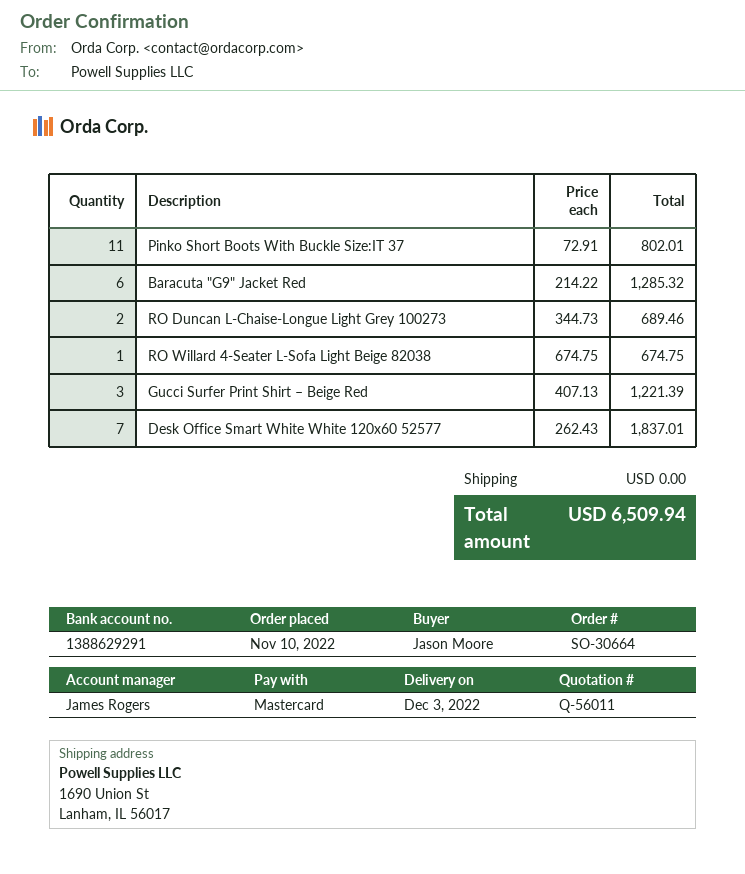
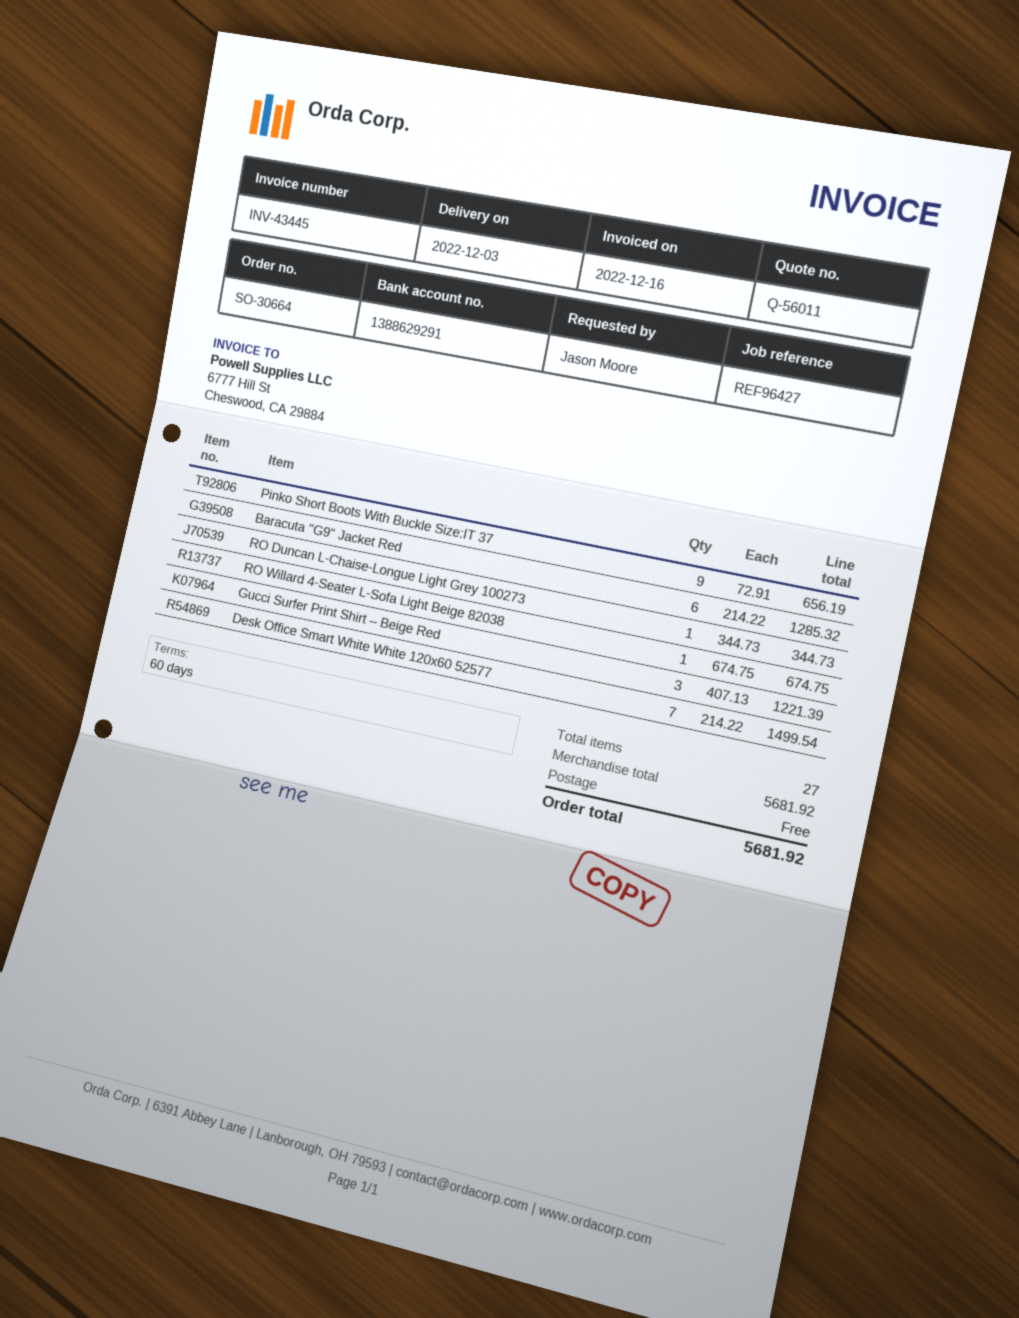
Pinko Short Boots With Buckle Size:IT 37: 11 x 72.91 = 802.01 -> 9 x 72.91 = 656.19
RO Duncan L-Chaise-Longue Light Grey 100273: 2 x 344.73 = 689.46 -> 1 x 344.73 = 344.73
Desk Office Smart White White 120x60 52577: 7 x 262.43 = 1837.01 -> 7 x 214.22 = 1499.54
total: 6509.94 -> 5681.92

